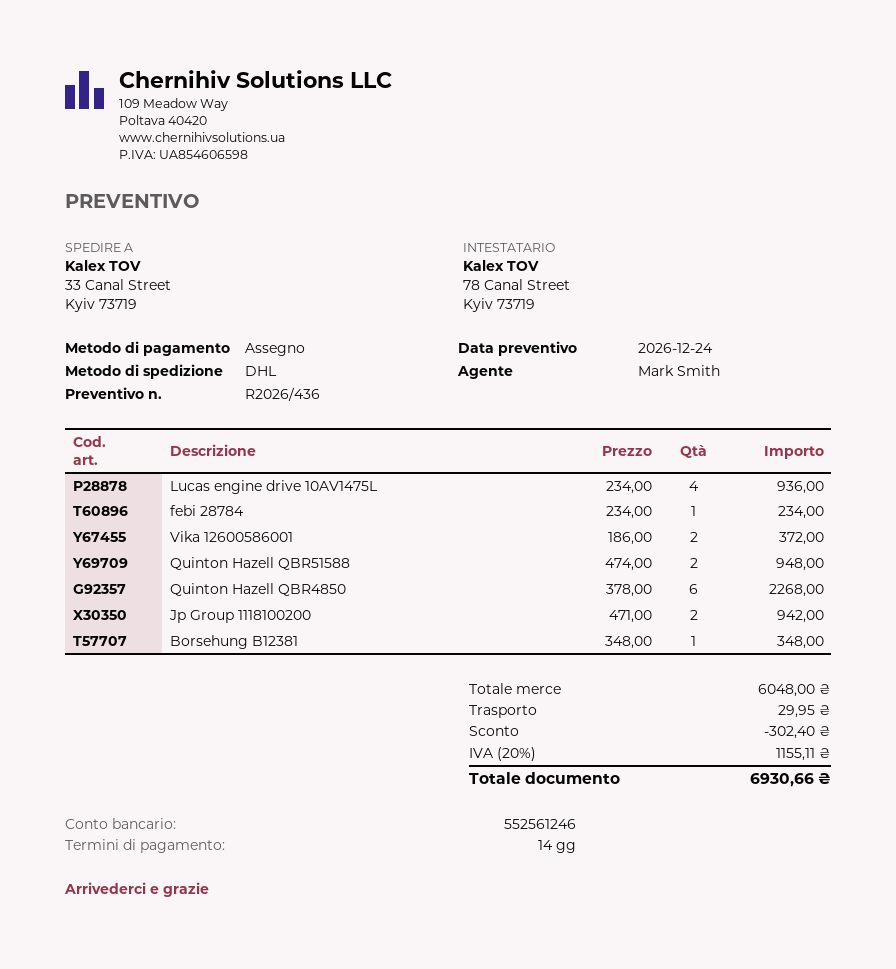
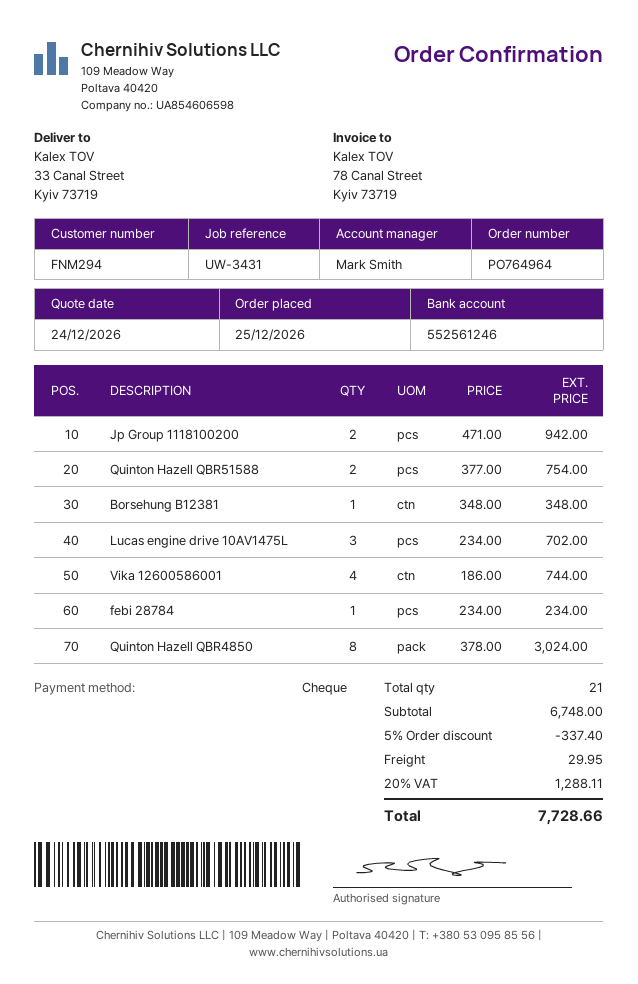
Lucas engine drive 10AV1475L: 4 x 234.00 = 936.00 -> 3 x 234.00 = 702.00
Vika 12600586001: 2 x 186.00 = 372.00 -> 4 x 186.00 = 744.00
Quinton Hazell QBR51588: 2 x 474.00 = 948.00 -> 2 x 377.00 = 754.00
Quinton Hazell QBR4850: 6 x 378.00 = 2268.00 -> 8 x 378.00 = 3024.00
subtotal: 6048.00 -> 6748.00
discount: 302.40 -> 337.40
tax: 20% = 1155.11 -> 20% = 1288.11
total: 6930.66 -> 7728.66

